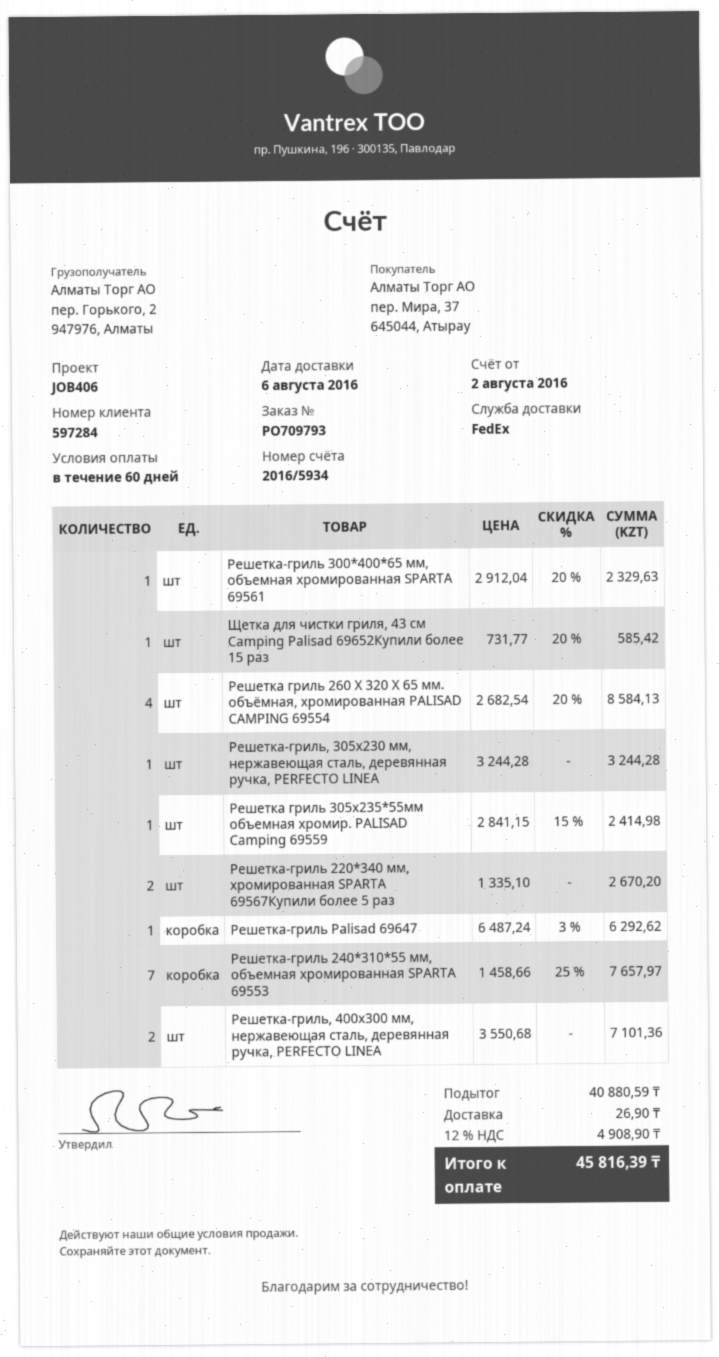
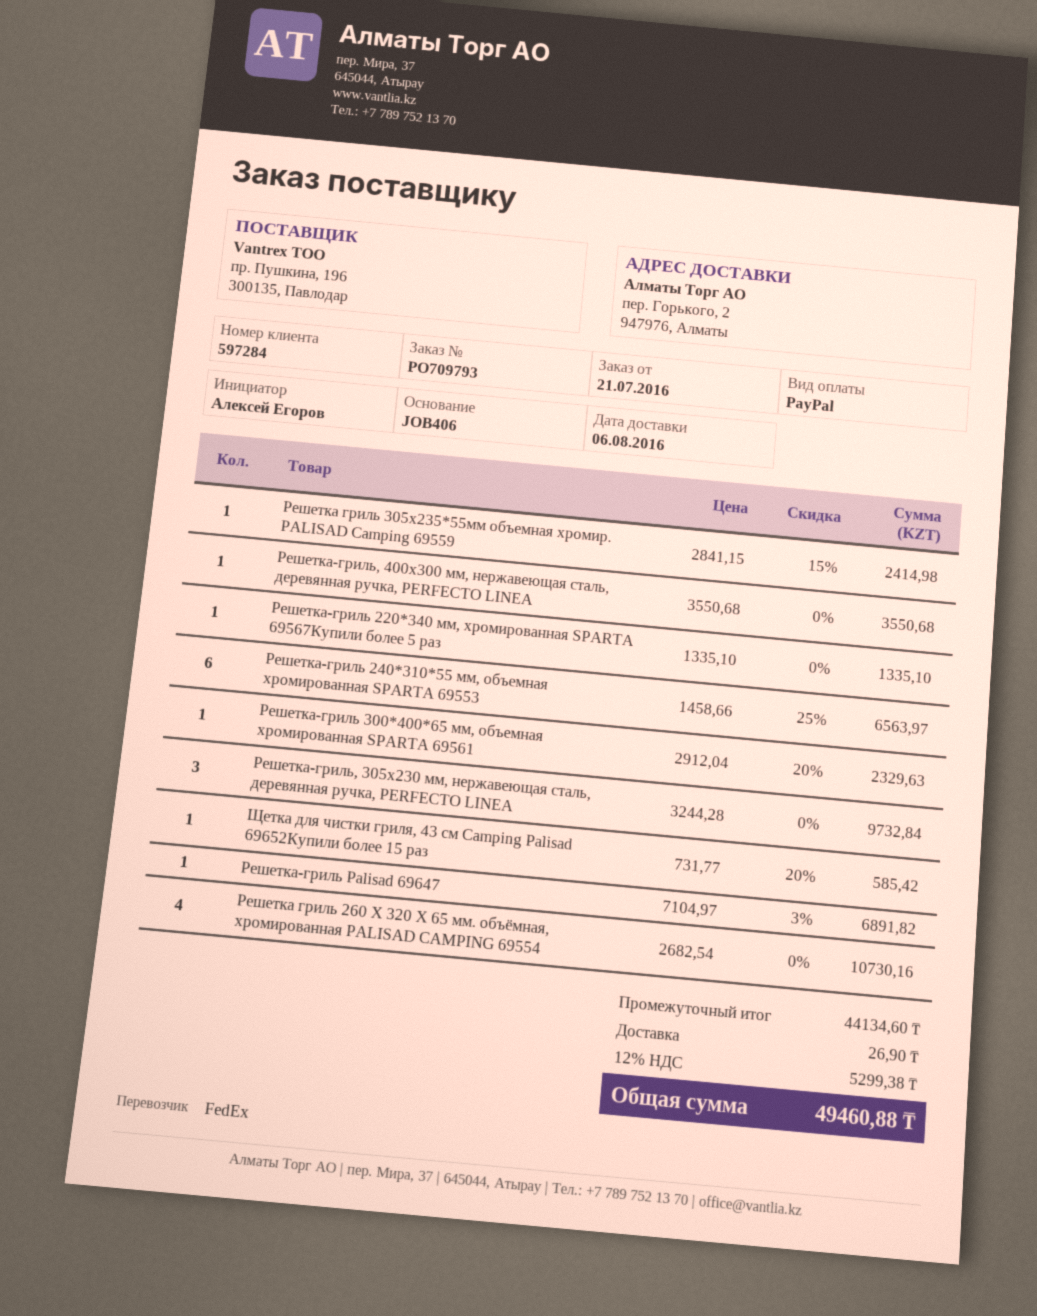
Решетка гриль 260 Х 320 Х 65 мм. объёмная, хромированная PALISAD CAMPING 69554: 4 x 2682.54 - 20% = 8584.13 -> 4 x 2682.54 = 10730.16
Решетка-гриль, 305x230 мм, нержавеющая сталь, деревянная ручка, PERFECTO LINEA: 1 x 3244.28 = 3244.28 -> 3 x 3244.28 = 9732.84
Решетка-гриль 220*340 мм, хромированная SPARTA 69567Купили более 5 раз: 2 x 1335.10 = 2670.20 -> 1 x 1335.10 = 1335.10
Решетка-гриль Palisad 69647: 1 x 6487.24 - 3% = 6292.62 -> 1 x 7104.97 - 3% = 6891.82
Решетка-гриль 240*310*55 мм, объемная хромированная SPARTA 69553: 7 x 1458.66 - 25% = 7657.97 -> 6 x 1458.66 - 25% = 6563.97
Решетка-гриль, 400x300 мм, нержавеющая сталь, деревянная ручка, PERFECTO LINEA: 2 x 3550.68 = 7101.36 -> 1 x 3550.68 = 3550.68
subtotal: 40880.59 -> 44134.60
tax: 12% = 4908.90 -> 12% = 5299.38
total: 45816.39 -> 49460.88

